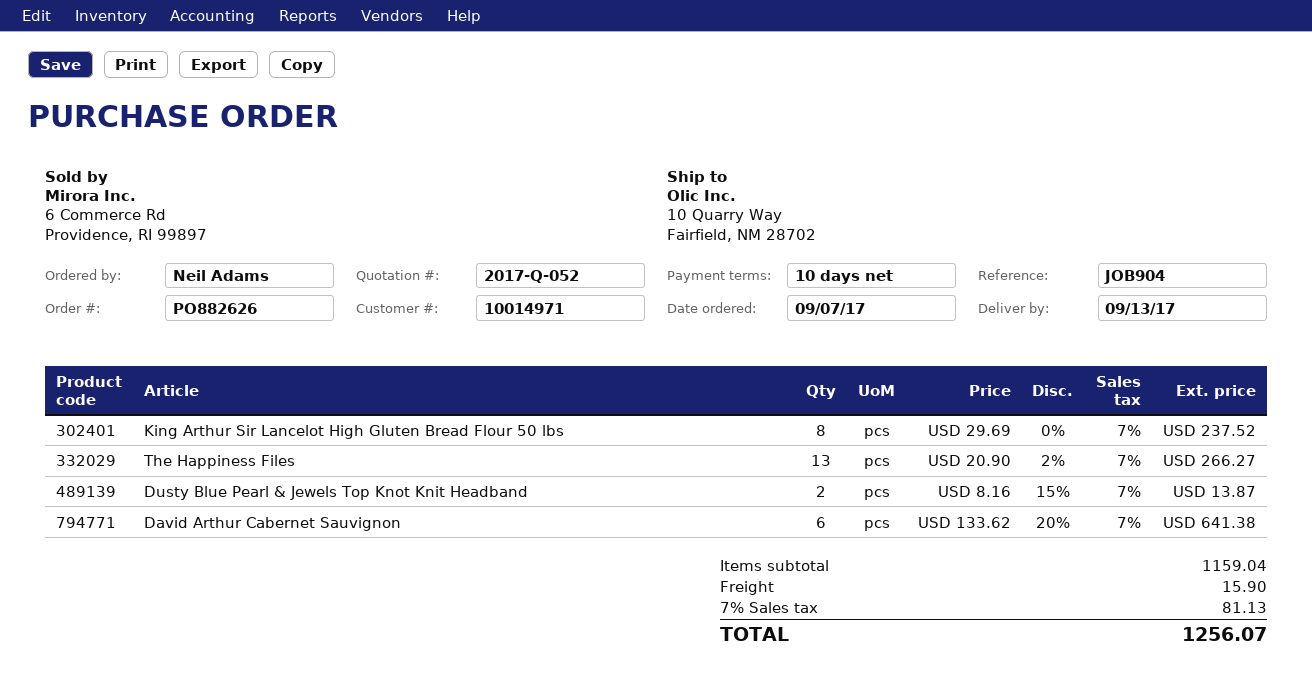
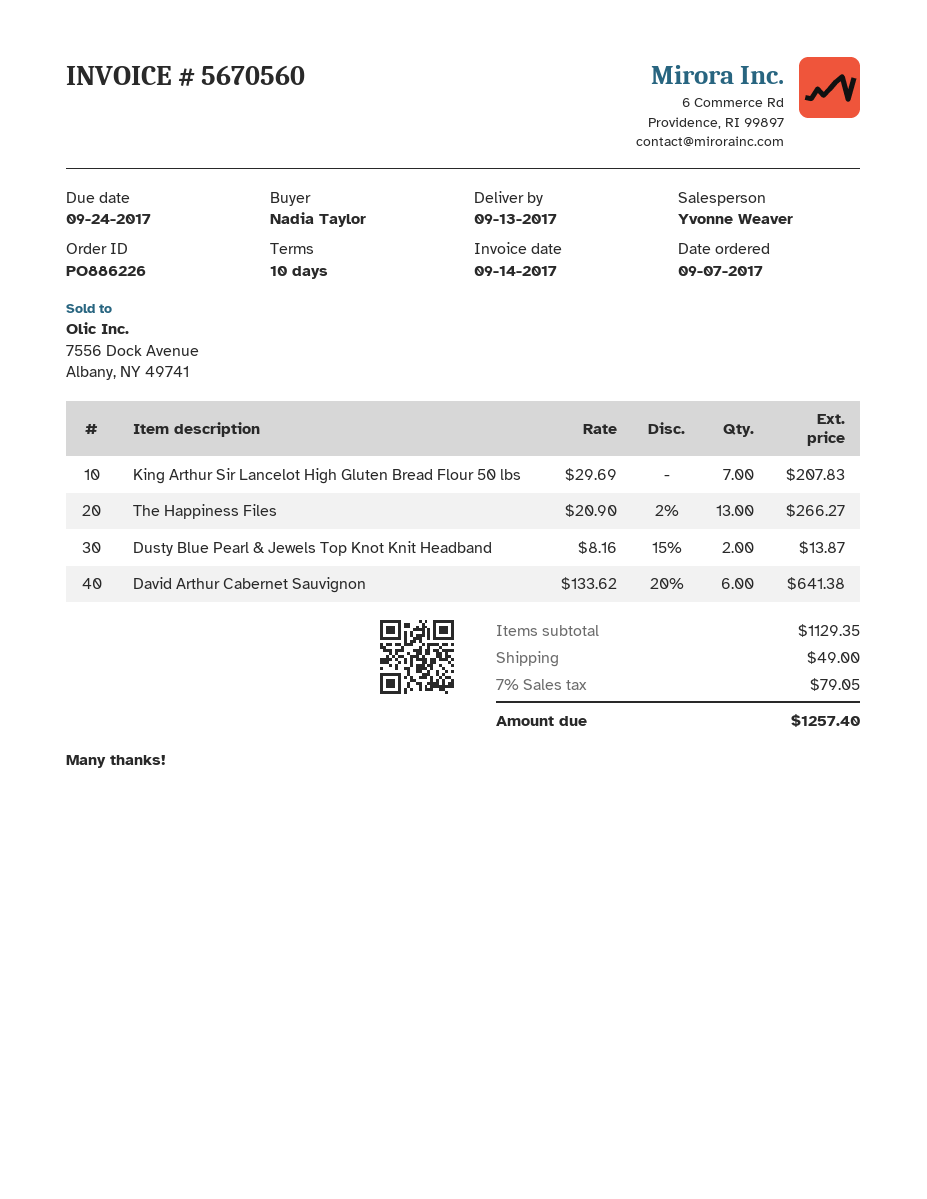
order number: PO882626 -> PO886226
ordered by: Neil Adams -> Nadia Taylor
King Arthur Sir Lancelot High Gluten Bread Flour 50 lbs: 8 x 29.69 = 237.52 -> 7 x 29.69 = 207.83
subtotal: 1159.04 -> 1129.35
shipping: 15.90 -> 49.00
tax: 7% = 81.13 -> 7% = 79.05
total: 1256.07 -> 1257.40

